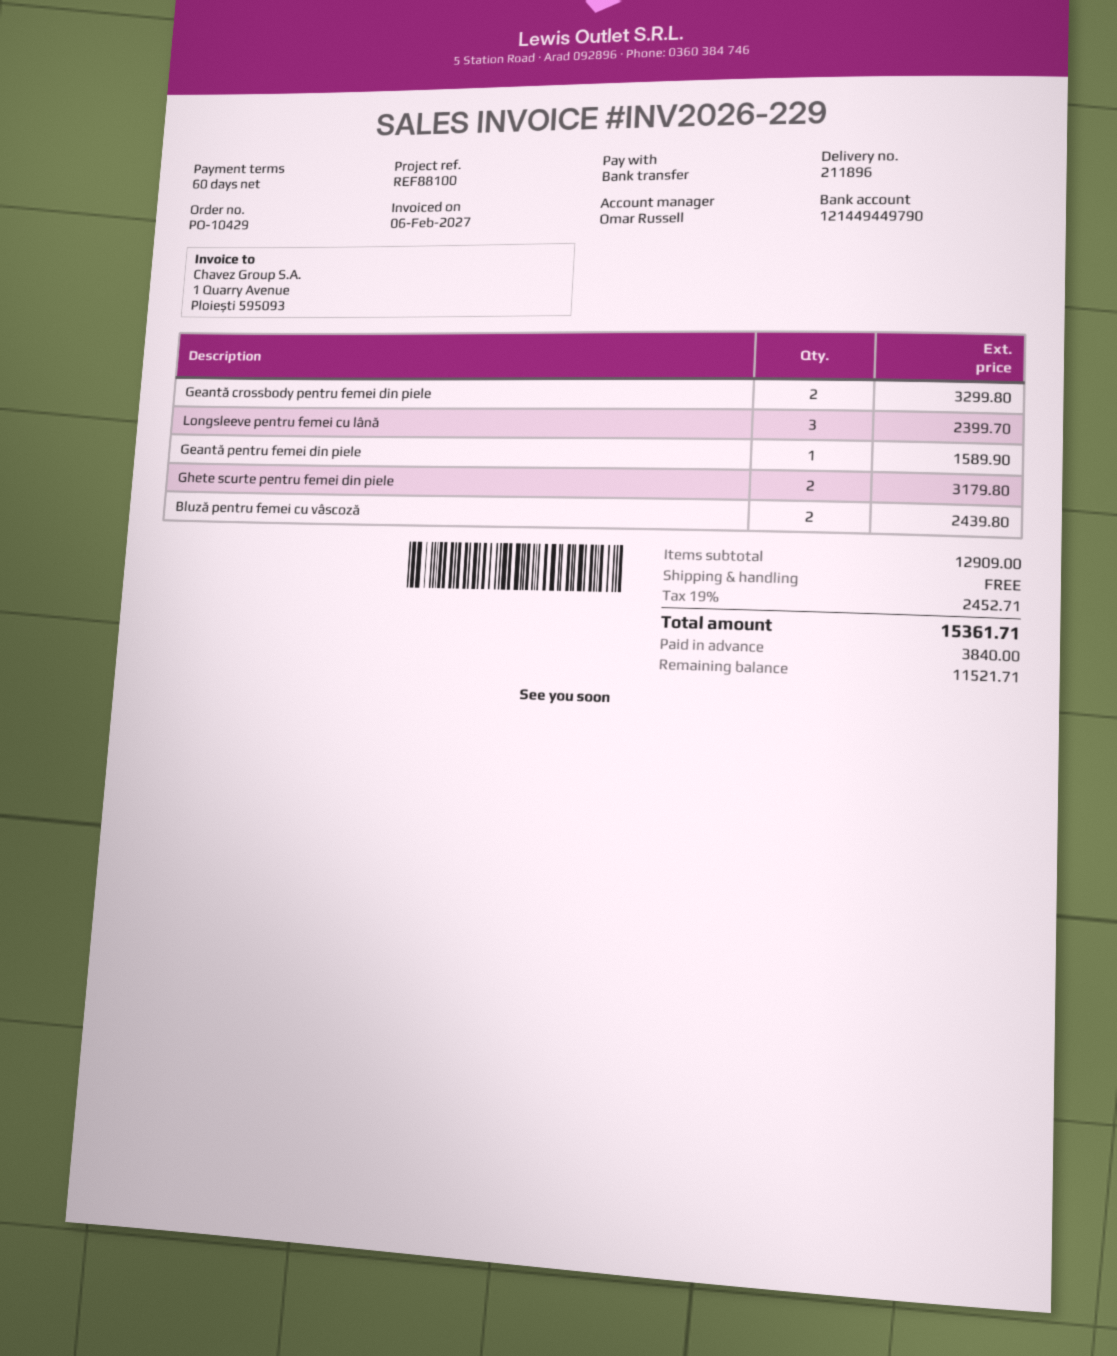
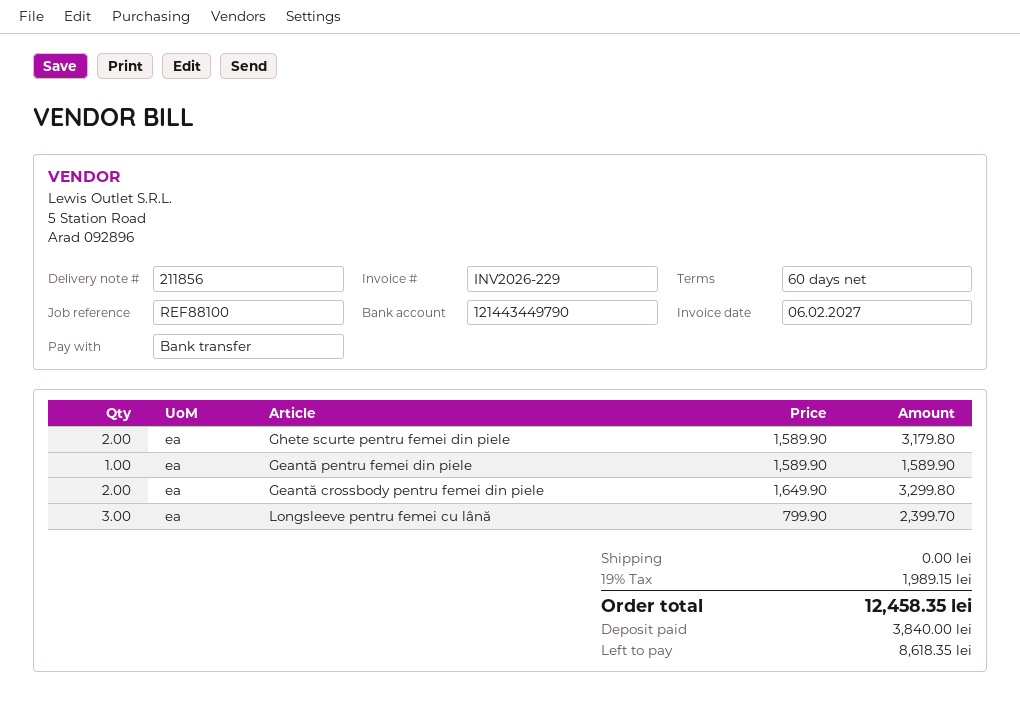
delivery note number: 211896 -> 211856
bank account: 121449449790 -> 121443449790
Bluză pentru femei cu vâscoză: 2 for 2439.80 -> none
tax: 19% = 2452.71 -> 19% = 1989.15
total: 15361.71 -> 12458.35
balance: 11521.71 -> 8618.35

